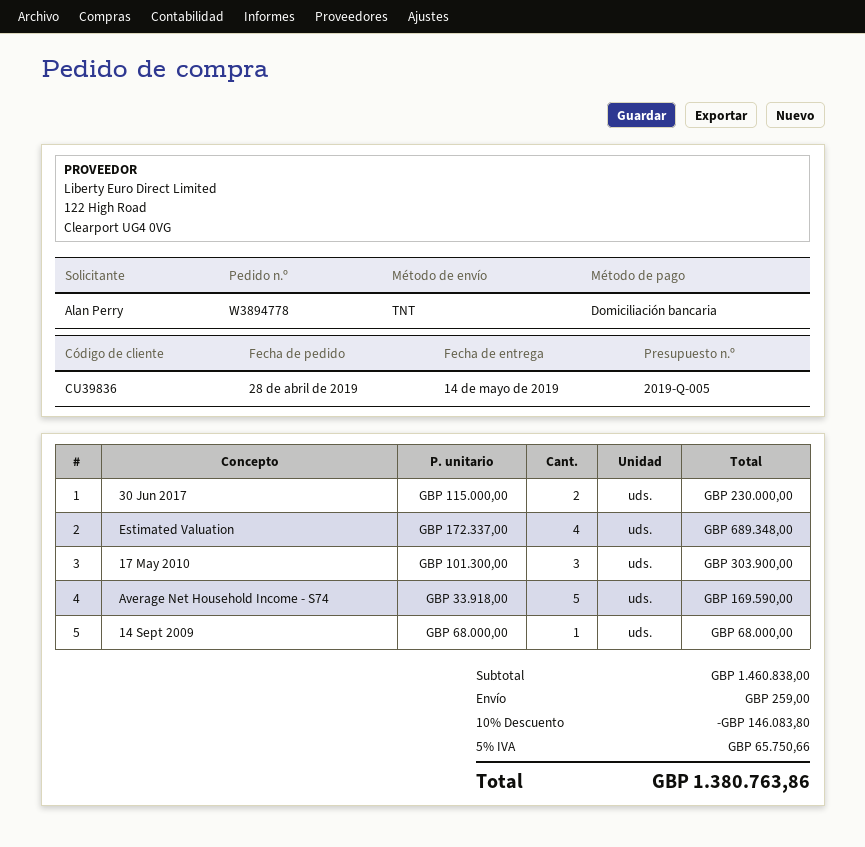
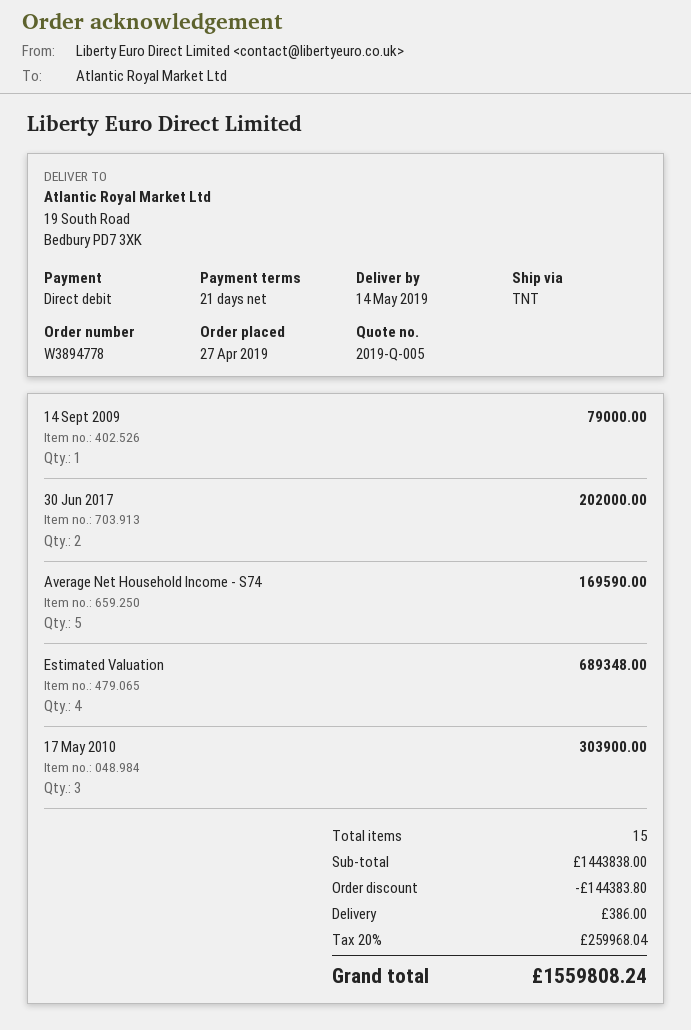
order date: 2019-04-28 -> 2019-04-27
30 Jun 2017: 2 for 230000.00 -> 2 for 202000.00
14 Sept 2009: 1 for 68000.00 -> 1 for 79000.00
subtotal: 1460838.00 -> 1443838.00
discount: 146083.80 -> 144383.80
shipping: 259.00 -> 386.00
tax: 5% = 65750.66 -> 20% = 259968.04
total: 1380763.86 -> 1559808.24

